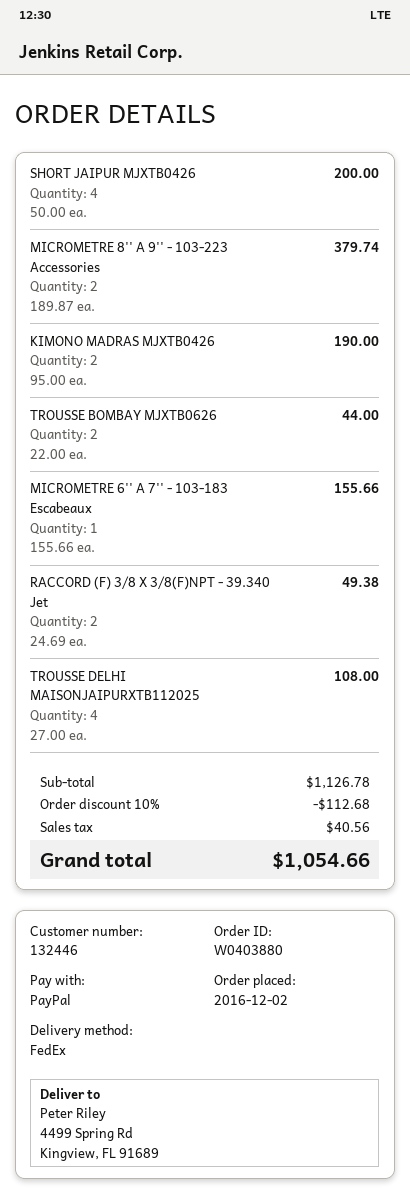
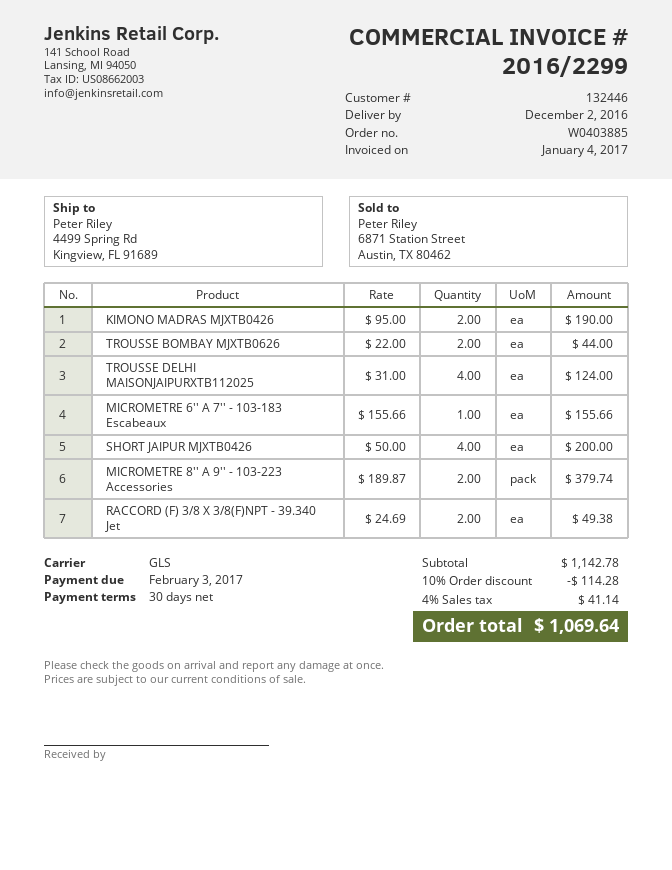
order number: W0403880 -> W0403885
shipping method: FedEx -> GLS
TROUSSE DELHI MAISONJAIPURXTB112025: 4 x 27.00 = 108.00 -> 4 x 31.00 = 124.00
subtotal: 1126.78 -> 1142.78
discount: 10% = 112.68 -> 10% = 114.28
tax: 40.56 -> 41.14
total: 1054.66 -> 1069.64

